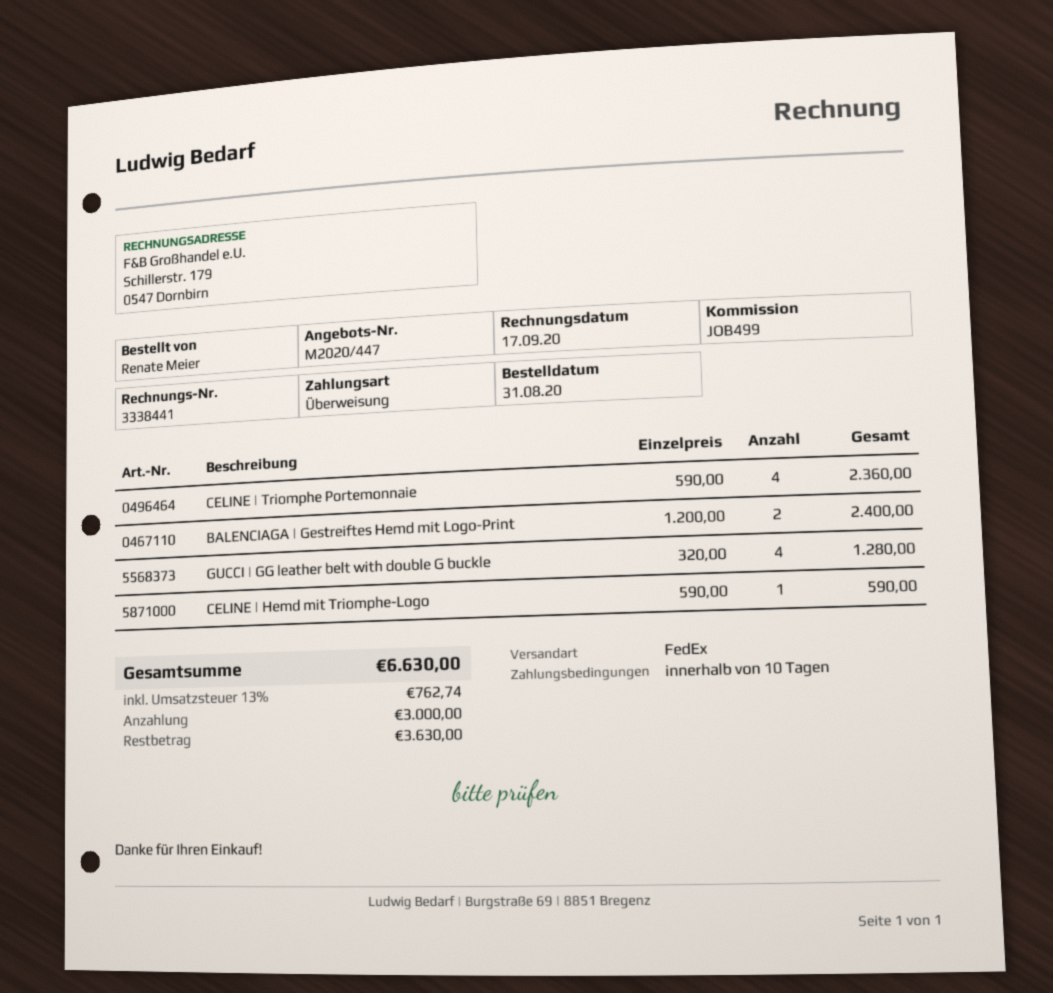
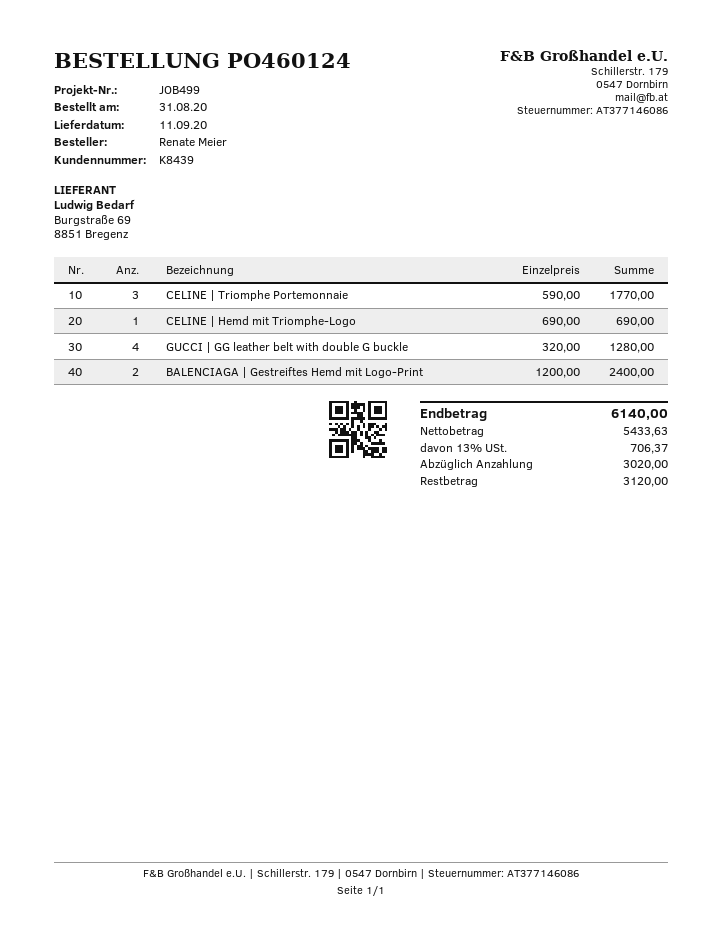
CELINE | Triomphe Portemonnaie: 4 x 590.00 = 2360.00 -> 3 x 590.00 = 1770.00
CELINE | Hemd mit Triomphe-Logo: 1 x 590.00 = 590.00 -> 1 x 690.00 = 690.00
tax: 13% = 762.74 -> 13% = 706.37
total: 6630.00 -> 6140.00
deposit: 3000.00 -> 3020.00
balance: 3630.00 -> 3120.00

